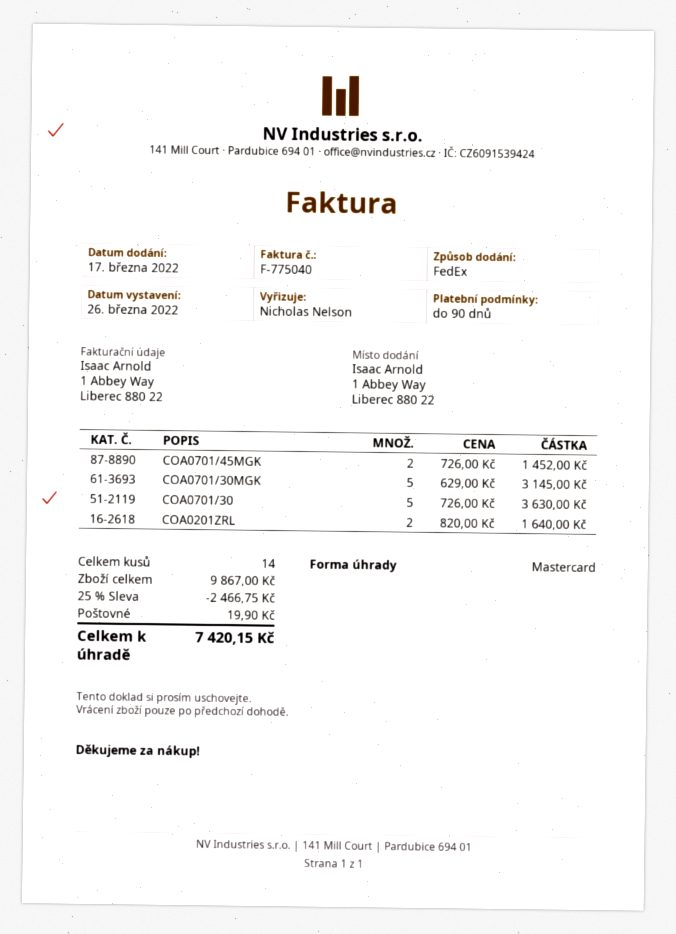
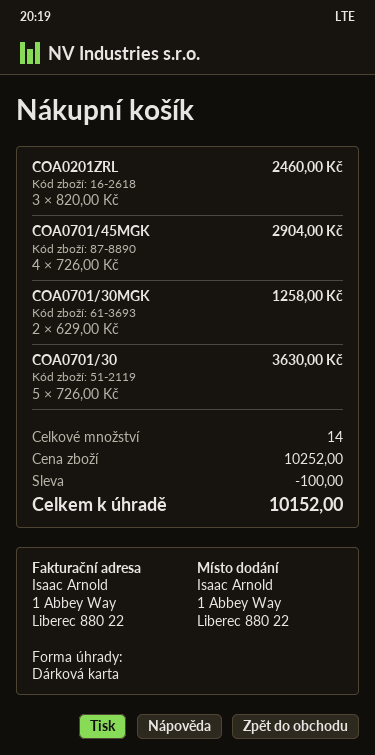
payment method: Mastercard -> gift card
COA0701/45MGK: 2 x 726.00 = 1452.00 -> 4 x 726.00 = 2904.00
COA0701/30MGK: 5 x 629.00 = 3145.00 -> 2 x 629.00 = 1258.00
COA0201ZRL: 2 x 820.00 = 1640.00 -> 3 x 820.00 = 2460.00
subtotal: 9867.00 -> 10252.00
discount: 2466.75 -> 100.00
shipping: 19.90 -> none
total: 7420.15 -> 10152.00

